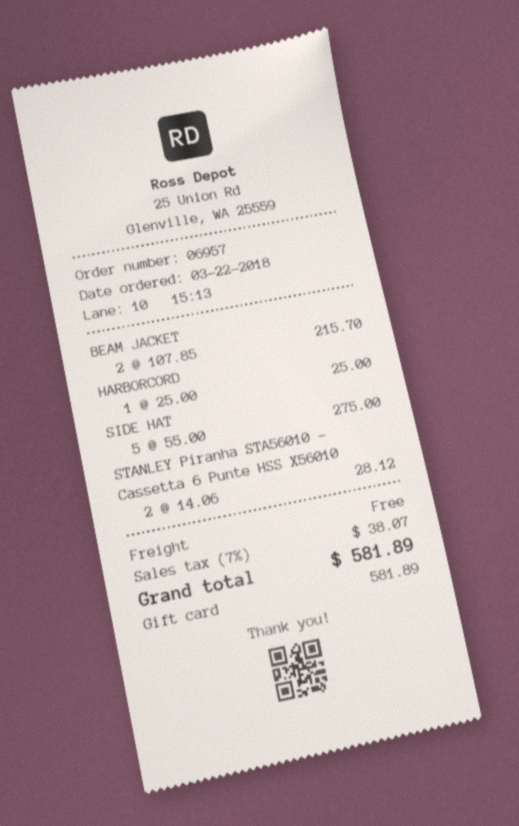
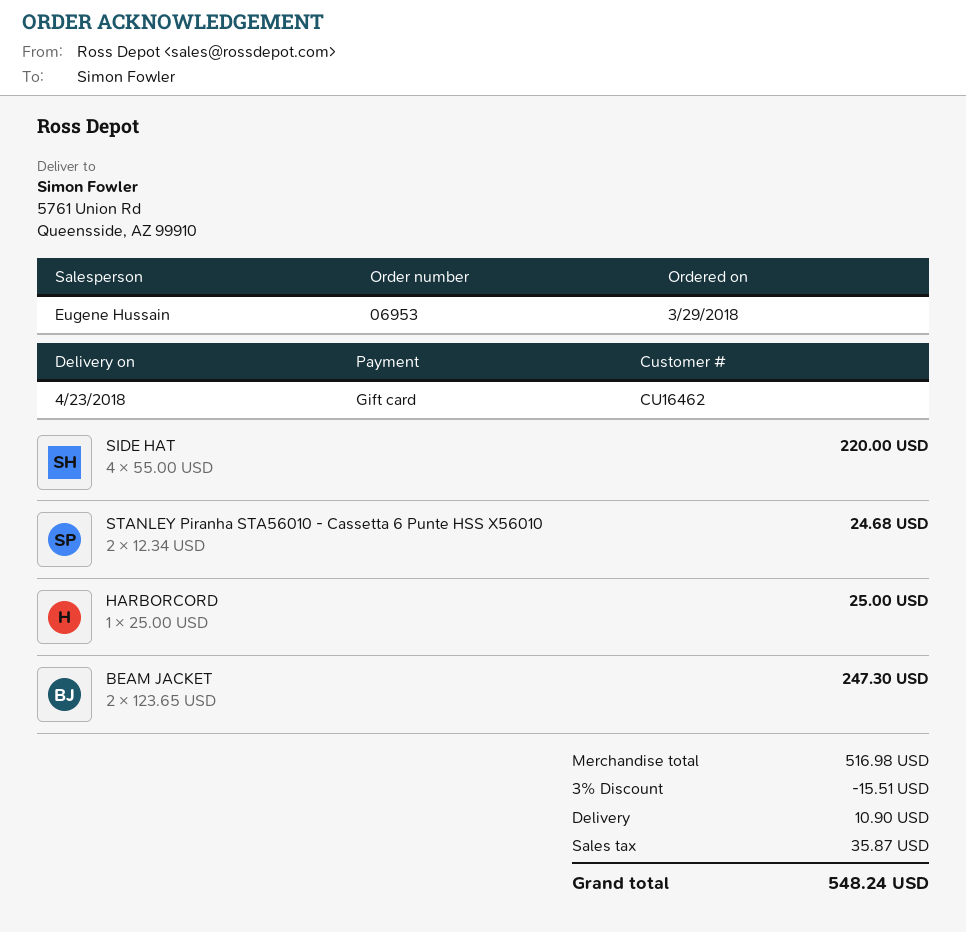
order number: 06957 -> 06953
order date: 2018-03-22 -> 2018-03-29
BEAM JACKET: 2 x 107.85 = 215.70 -> 2 x 123.65 = 247.30
SIDE HAT: 5 x 55.00 = 275.00 -> 4 x 55.00 = 220.00
STANLEY Piranha STA56010 - Cassetta 6 Punte HSS X56010: 2 x 14.06 = 28.12 -> 2 x 12.34 = 24.68
discount: none -> 3% = 15.51
shipping: 0.00 -> 10.90
tax: 38.07 -> 35.87
total: 581.89 -> 548.24

